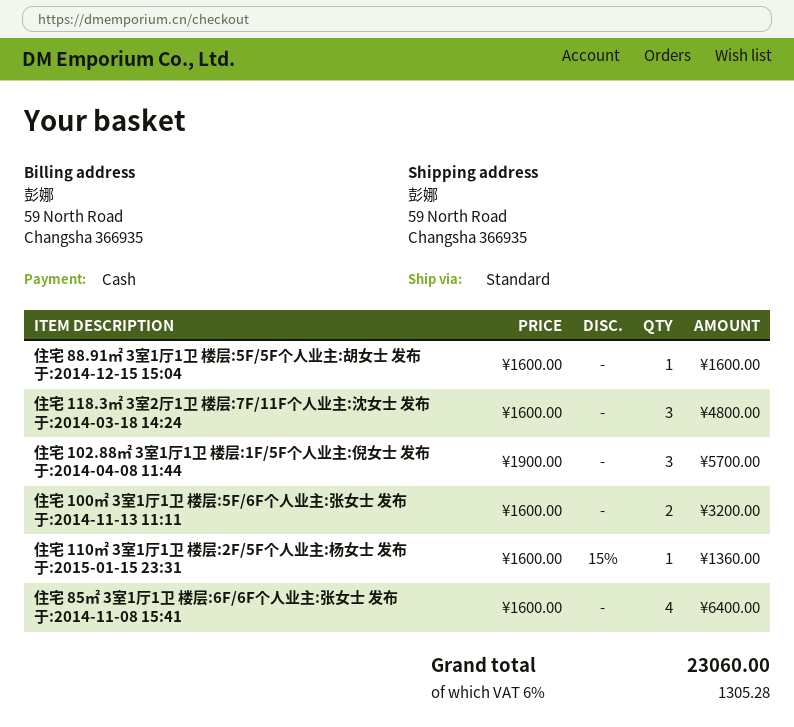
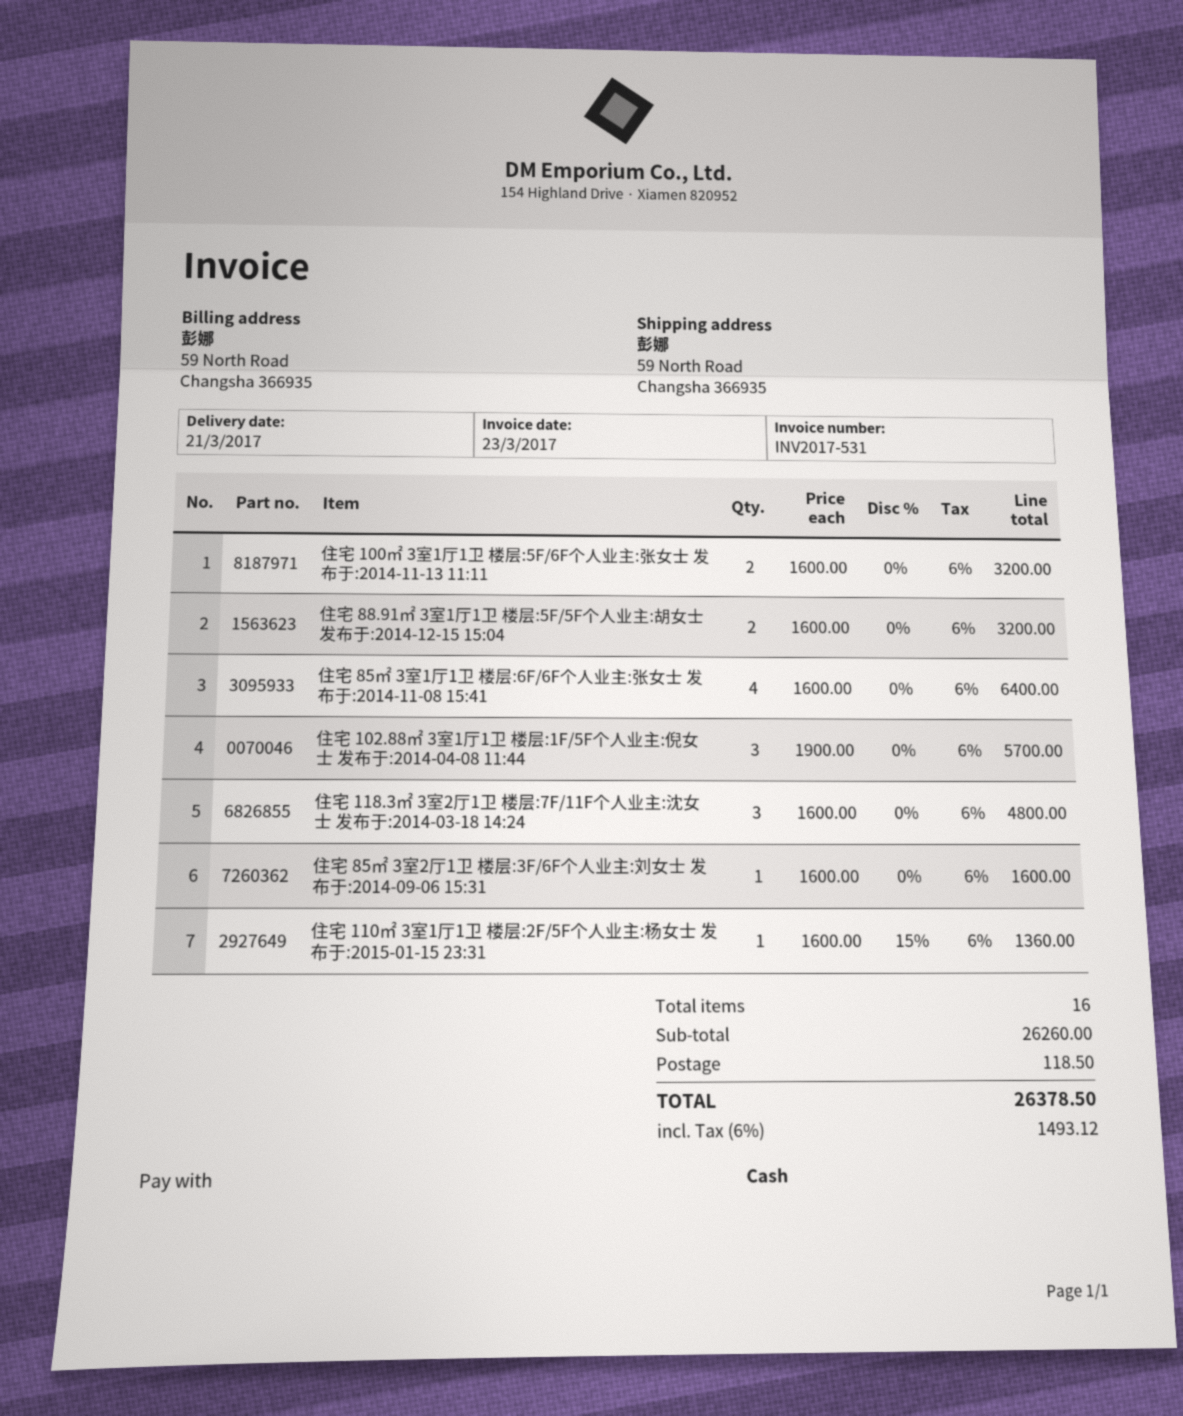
住宅 88.91㎡ 3室1厅1卫 楼层:5F/5F个人业主:胡女士 发布于:2014-12-15 15:04: 1 x 1600.00 = 1600.00 -> 2 x 1600.00 = 3200.00
住宅 85㎡ 3室2厅1卫 楼层:3F/6F个人业主:刘女士 发布于:2014-09-06 15:31: none -> 1 x 1600.00 = 1600.00
shipping: none -> 118.50
tax: 6% = 1305.28 -> 6% = 1493.12
total: 23060.00 -> 26378.50

